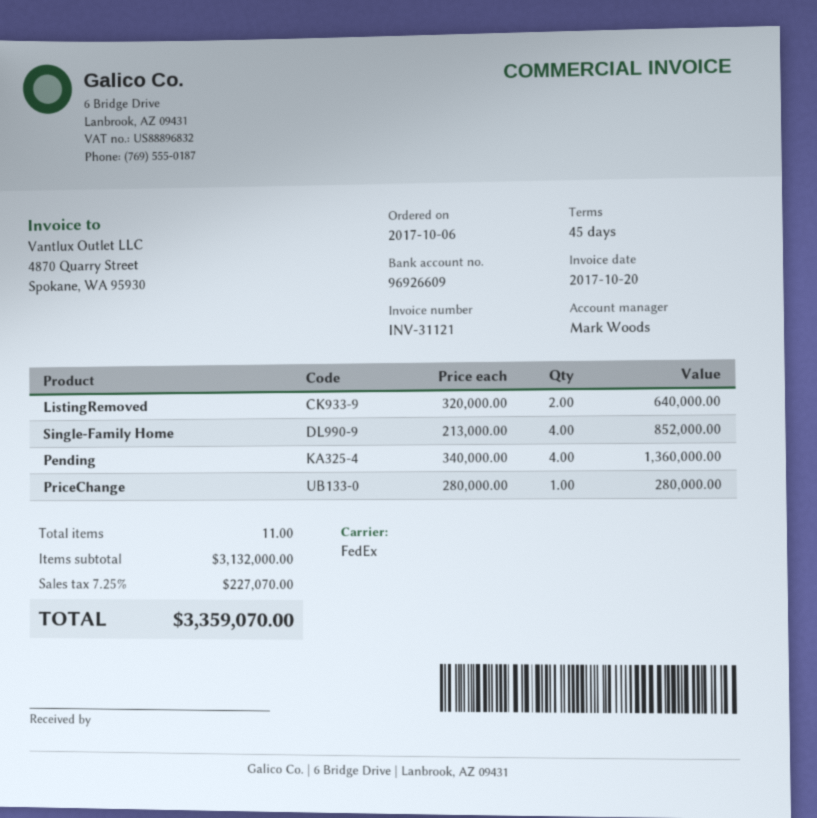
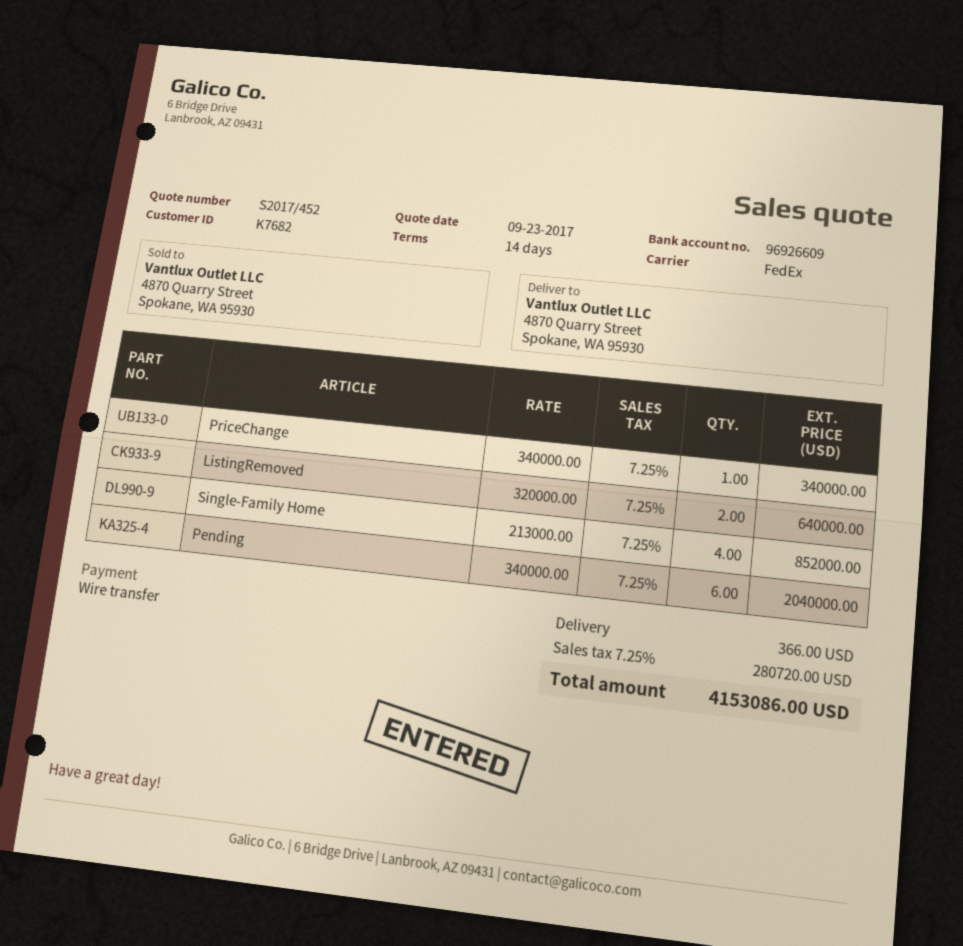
payment terms: 45 days -> 14 days
Pending: 4 x 340000.00 = 1360000.00 -> 6 x 340000.00 = 2040000.00
PriceChange: 1 x 280000.00 = 280000.00 -> 1 x 340000.00 = 340000.00
shipping: none -> 366.00
tax: 7.25% = 227070.00 -> 7.25% = 280720.00
total: 3359070.00 -> 4153086.00

